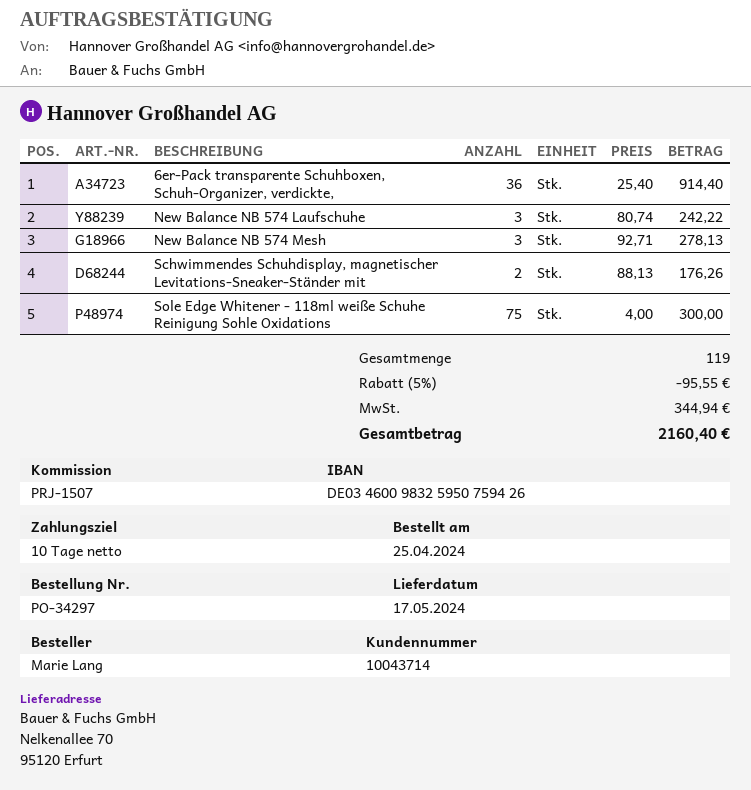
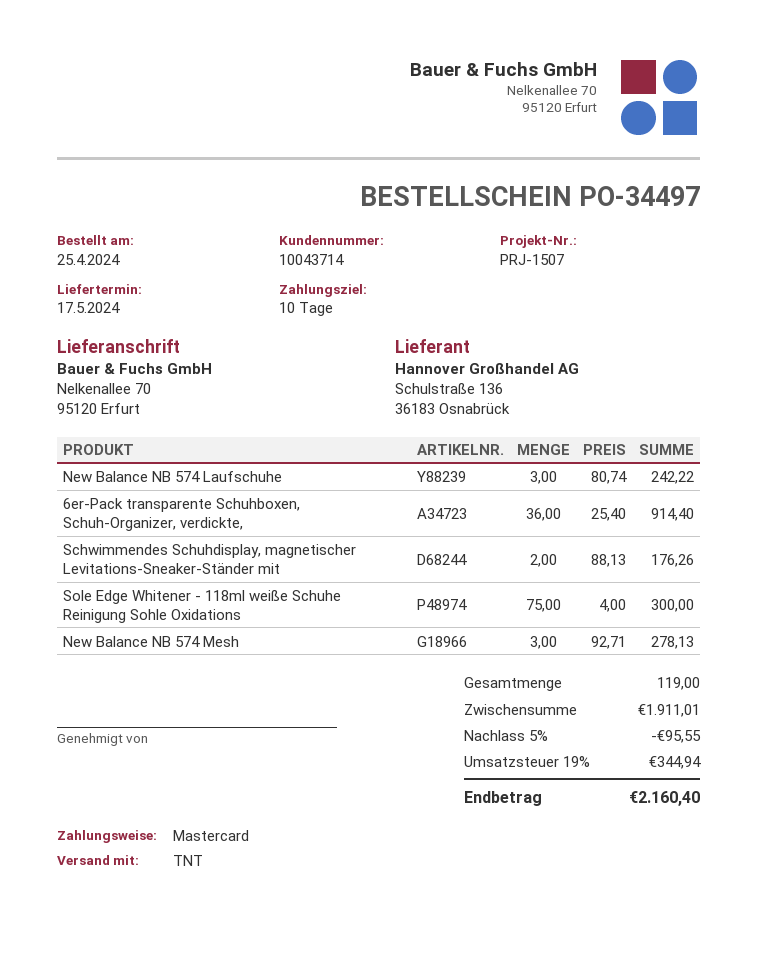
order number: PO-34297 -> PO-34497

